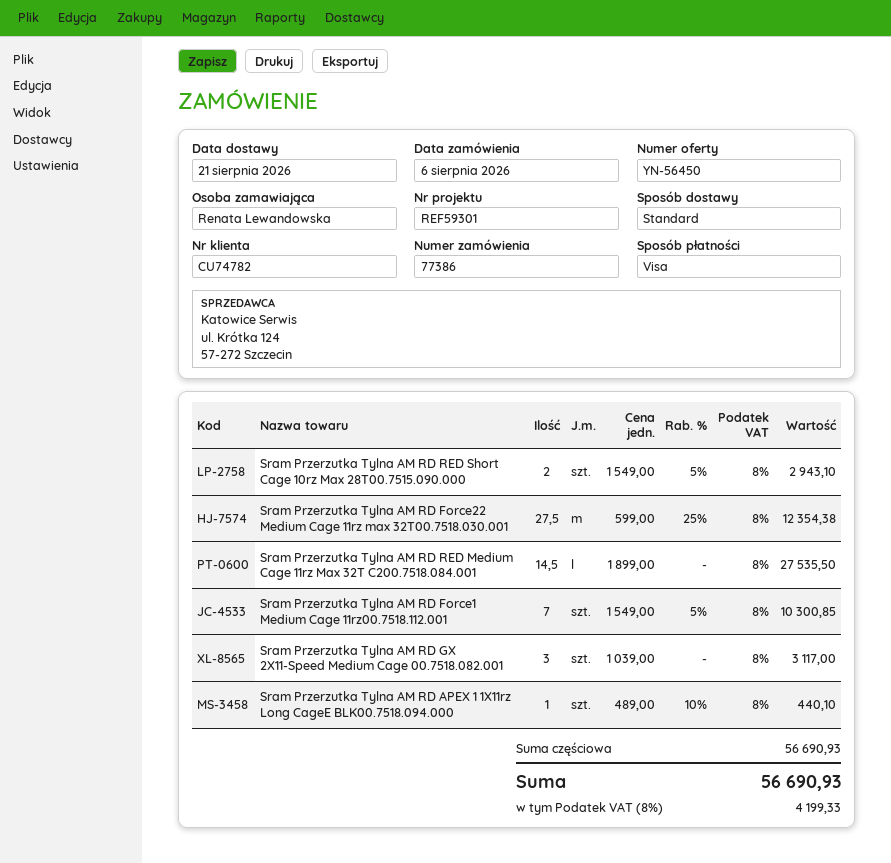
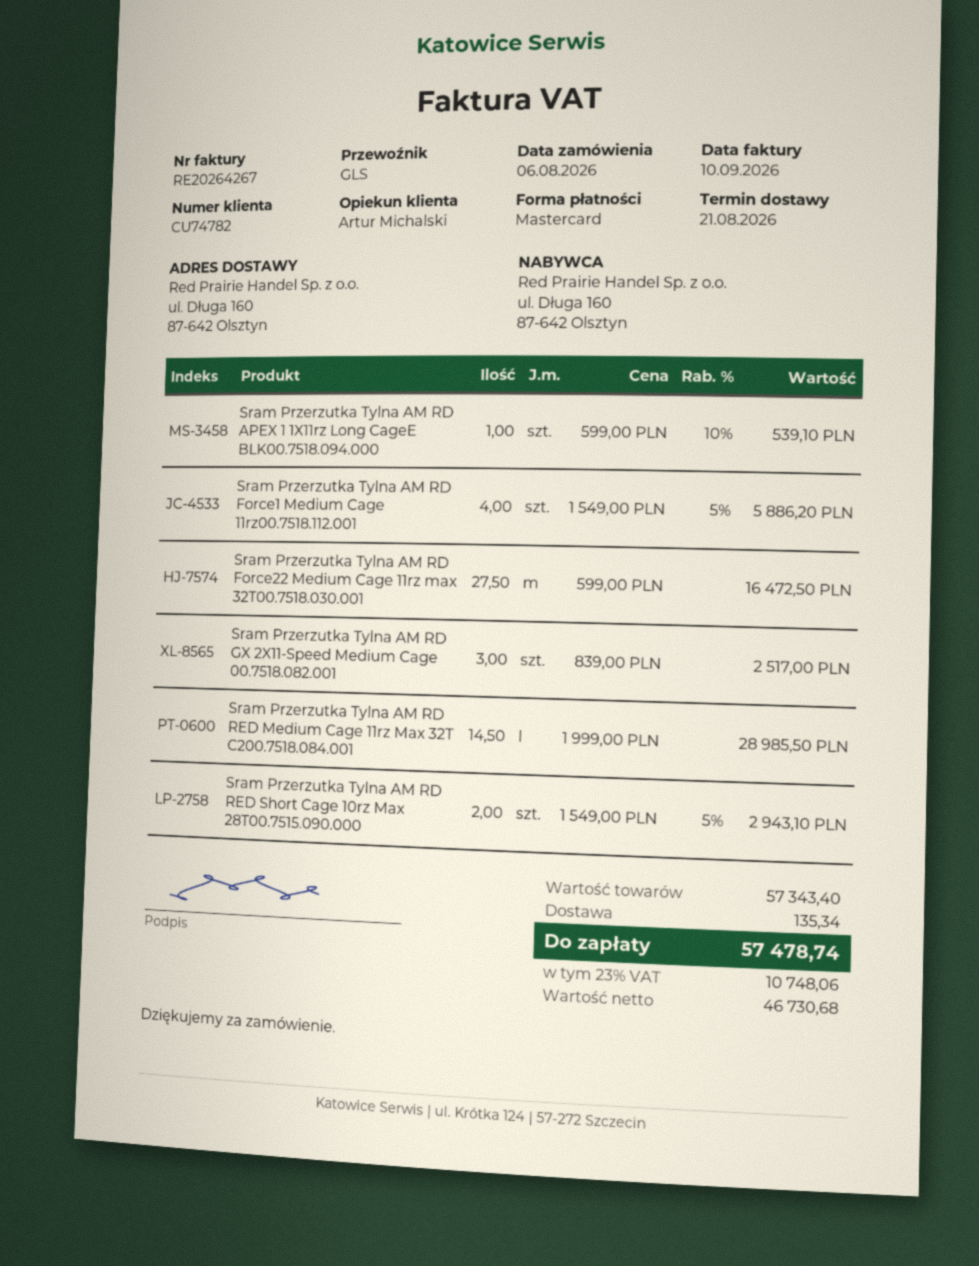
payment method: Visa -> Mastercard
shipping method: standard -> GLS
Sram Przerzutka Tylna AM RD Force22 Medium Cage 11rz max 32T00.7518.030.001: 27.5 x 599.00 - 25% = 12354.38 -> 27.5 x 599.00 = 16472.50
Sram Przerzutka Tylna AM RD RED Medium Cage 11rz Max 32T C200.7518.084.001: 14.5 x 1899.00 = 27535.50 -> 14.5 x 1999.00 = 28985.50
Sram Przerzutka Tylna AM RD Force1 Medium Cage 11rz00.7518.112.001: 7 x 1549.00 - 5% = 10300.85 -> 4 x 1549.00 - 5% = 5886.20
Sram Przerzutka Tylna AM RD GX 2X11-Speed Medium Cage 00.7518.082.001: 3 x 1039.00 = 3117.00 -> 3 x 839.00 = 2517.00
Sram Przerzutka Tylna AM RD APEX 1 1X11rz Long CageE BLK00.7518.094.000: 1 x 489.00 - 10% = 440.10 -> 1 x 599.00 - 10% = 539.10
subtotal: 56690.93 -> 57343.40
shipping: none -> 135.34
tax: 8% = 4199.33 -> 23% = 10748.06
total: 56690.93 -> 57478.74

